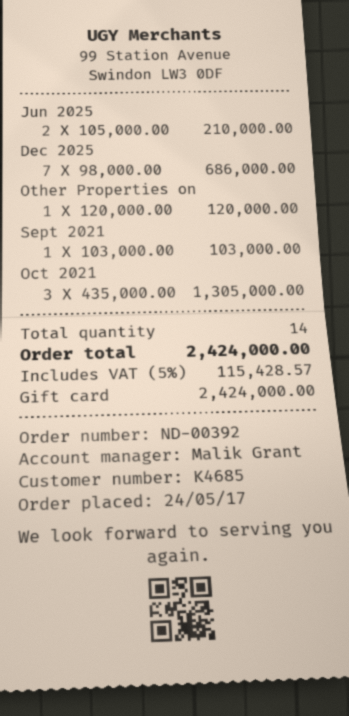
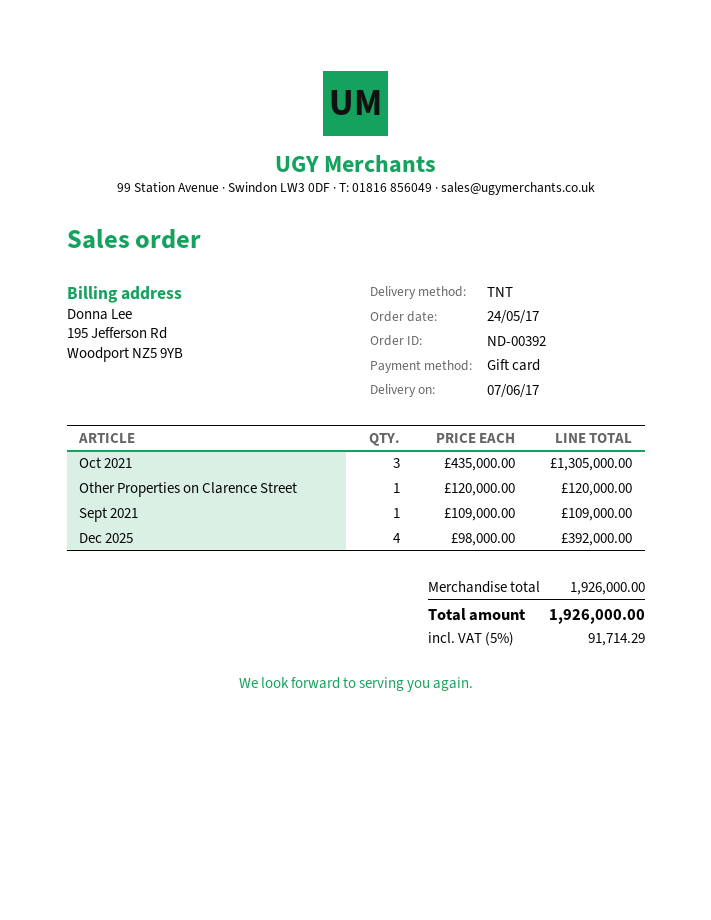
Jun 2025: 2 x 105000.00 = 210000.00 -> none
Dec 2025: 7 x 98000.00 = 686000.00 -> 4 x 98000.00 = 392000.00
Sept 2021: 1 x 103000.00 = 103000.00 -> 1 x 109000.00 = 109000.00
tax: 5% = 115428.57 -> 5% = 91714.29
total: 2424000.00 -> 1926000.00

